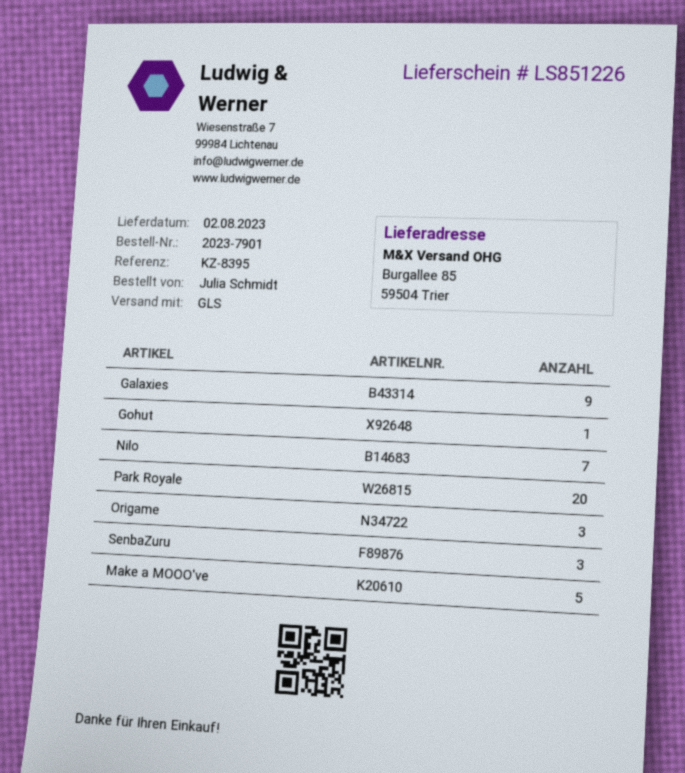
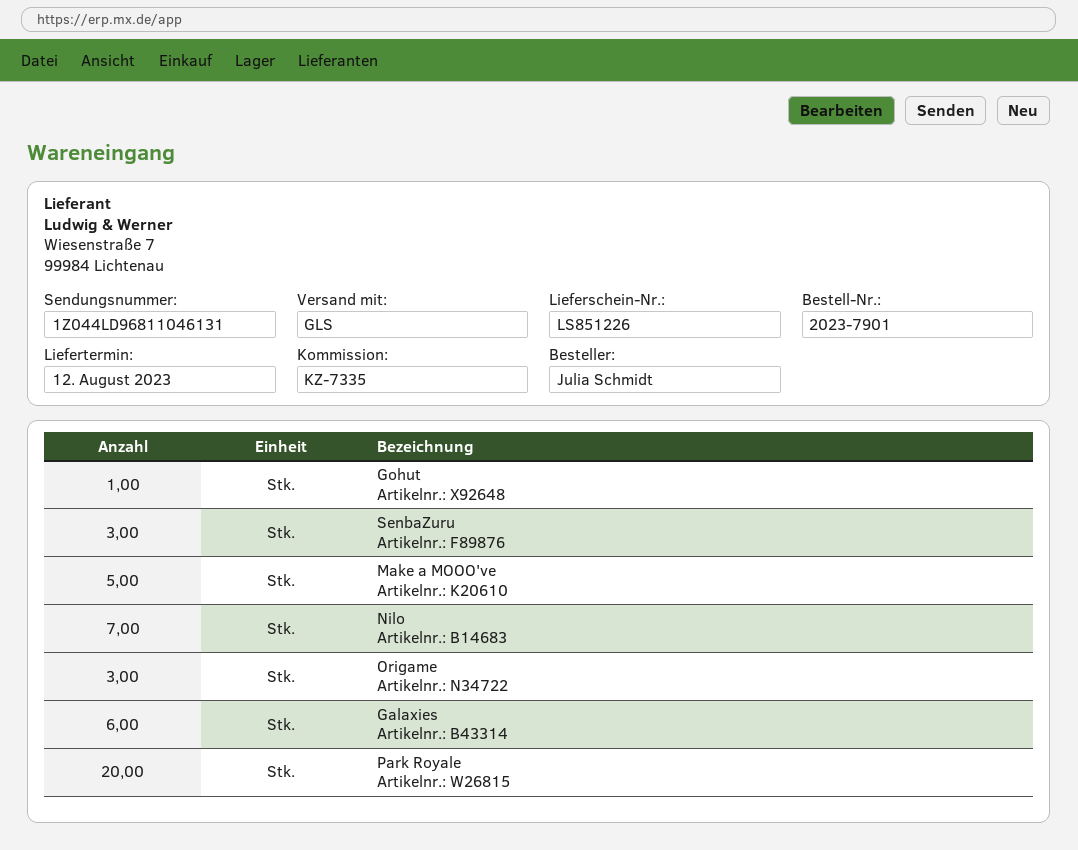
delivery date: 2023-08-02 -> 2023-08-12
reference: KZ-8395 -> KZ-7335
Galaxies: 9 -> 6

